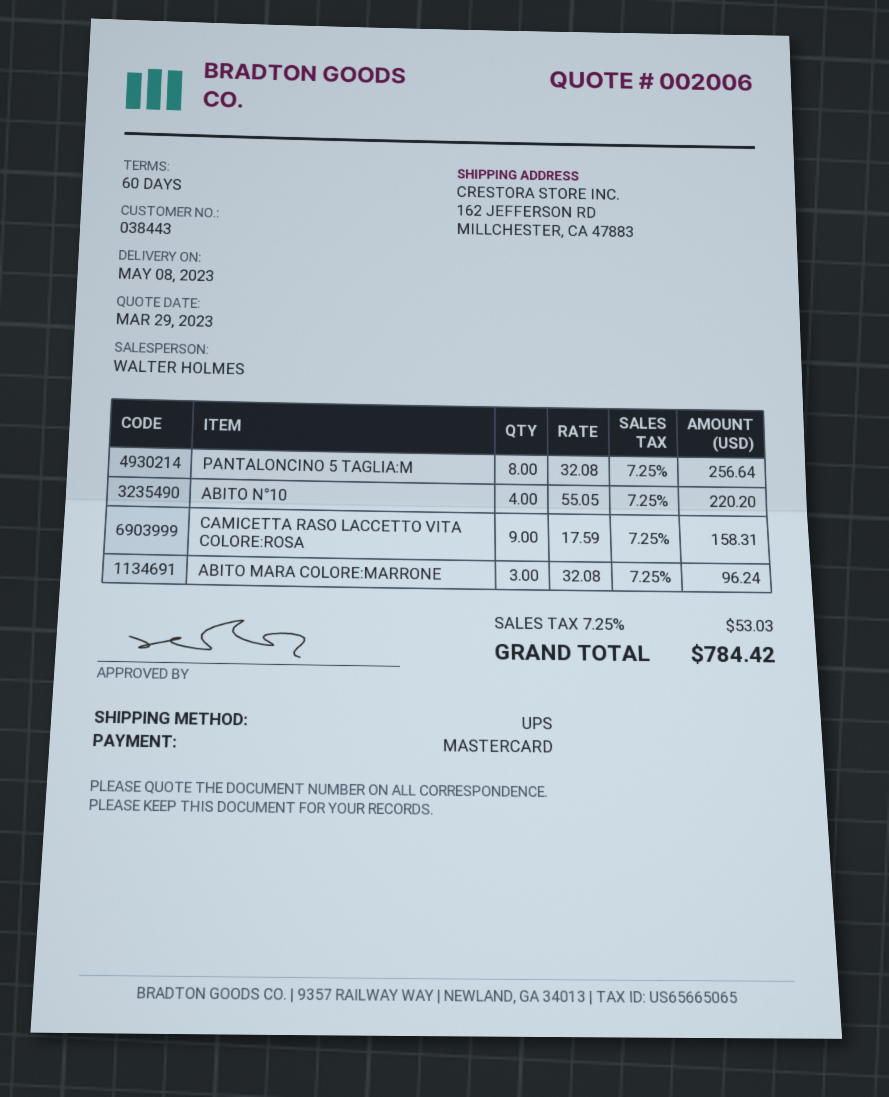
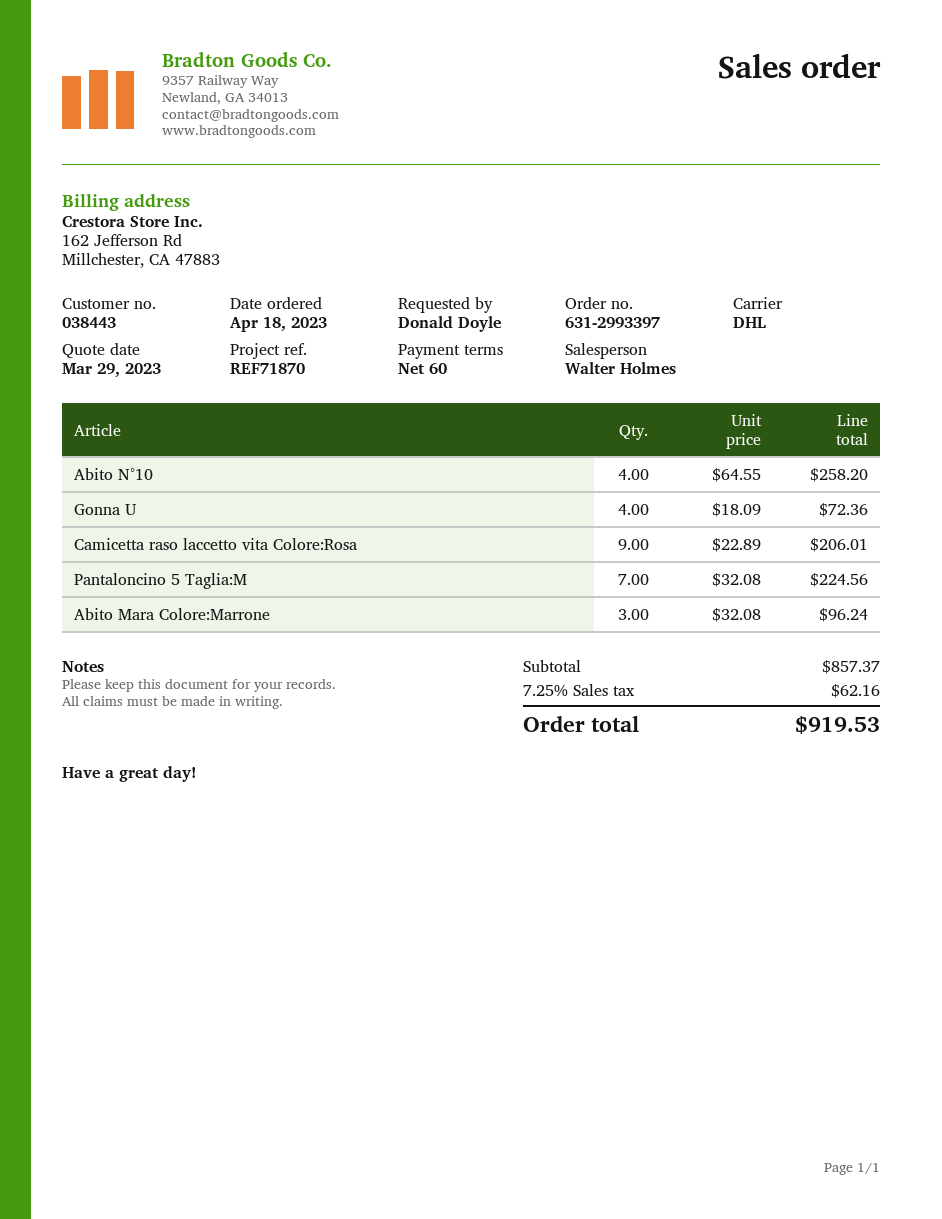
shipping method: UPS -> DHL
PANTALONCINO 5 TAGLIA:M: 8 x 32.08 = 256.64 -> 7 x 32.08 = 224.56
ABITO N°10: 4 x 55.05 = 220.20 -> 4 x 64.55 = 258.20
CAMICETTA RASO LACCETTO VITA COLORE:ROSA: 9 x 17.59 = 158.31 -> 9 x 22.89 = 206.01
Gonna U: none -> 4 x 18.09 = 72.36
tax: 7.25% = 53.03 -> 7.25% = 62.16
total: 784.42 -> 919.53

